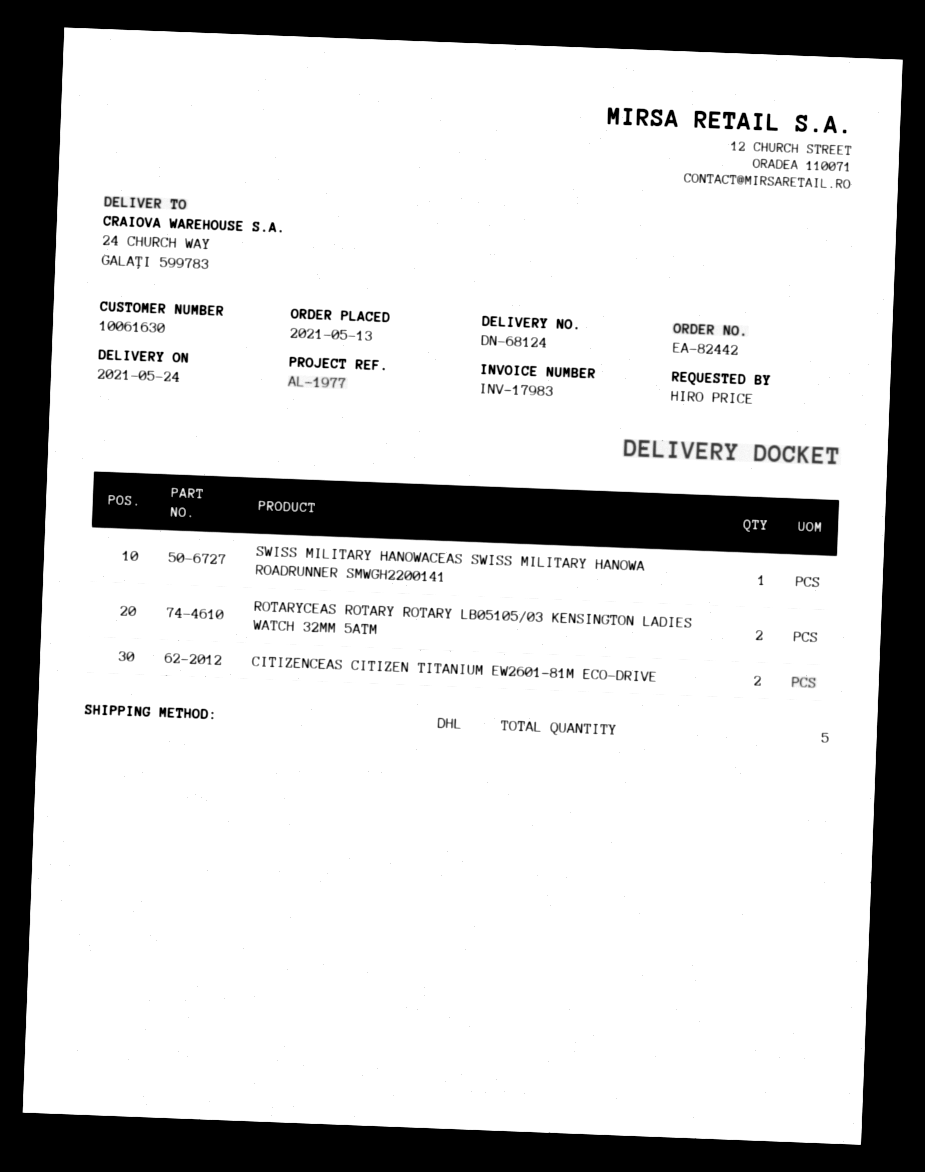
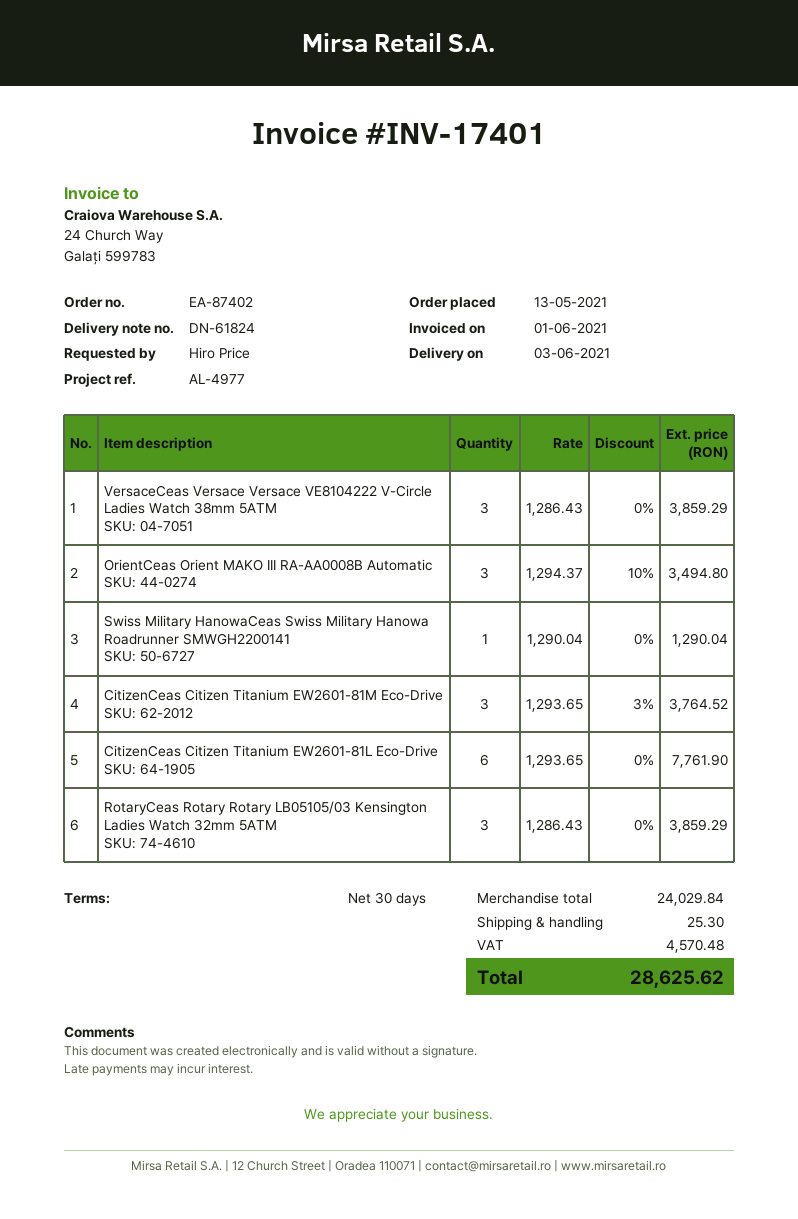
order number: EA-82442 -> EA-87402
delivery note number: DN-68124 -> DN-61824
delivery date: 2021-05-24 -> 2021-06-03
invoice number: INV-17983 -> INV-17401
reference: AL-1977 -> AL-4977
ROTARYCEAS ROTARY ROTARY LB05105/03 KENSINGTON LADIES WATCH 32MM 5ATM: 2 -> 3
CITIZENCEAS CITIZEN TITANIUM EW2601-81M ECO-DRIVE: 2 -> 3
VersaceCeas Versace Versace VE8104222 V-Circle Ladies Watch 38mm 5ATM: none -> 3
OrientCeas Orient MAKO III RA-AA0008B Automatic: none -> 3
CitizenCeas Citizen Titanium EW2601-81L Eco-Drive: none -> 6

